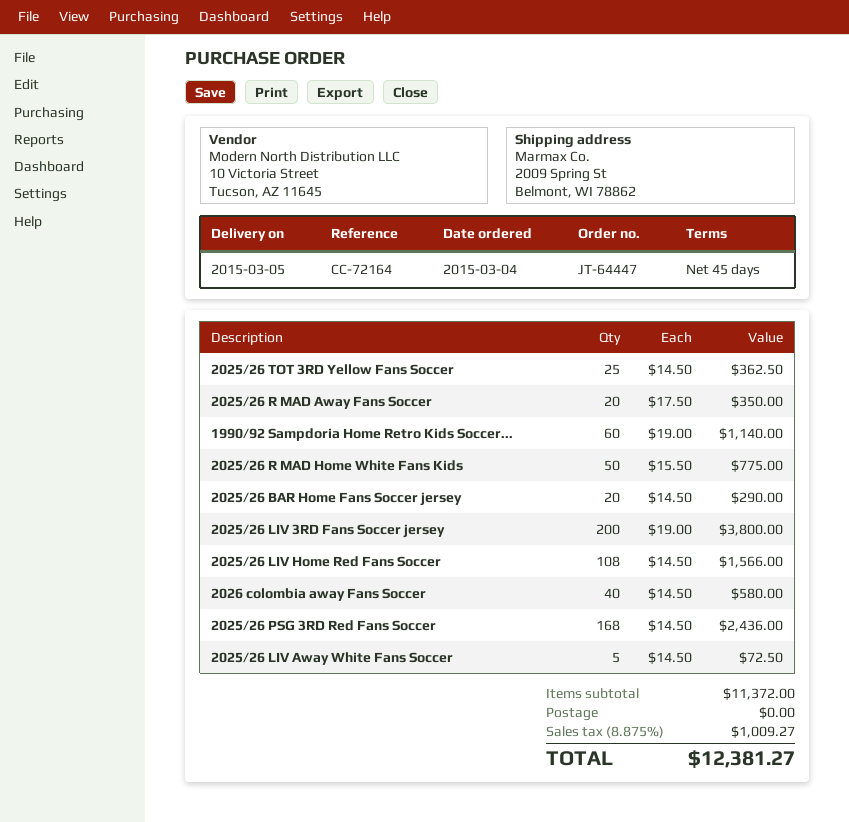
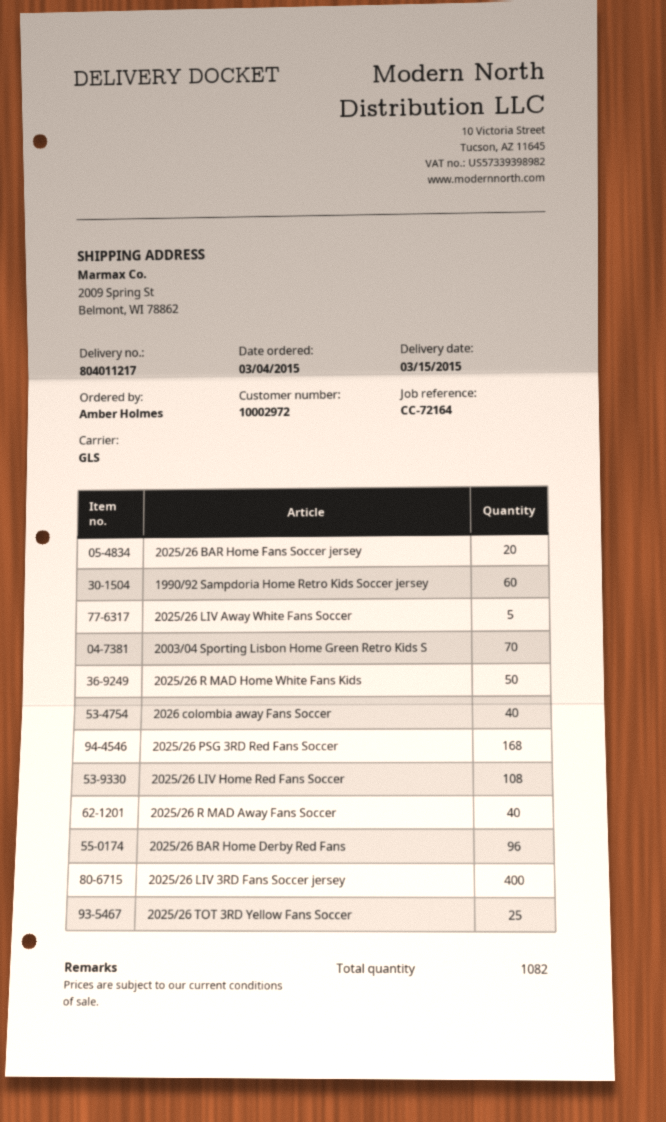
delivery date: 2015-03-05 -> 2015-03-15
2025/26 R MAD Away Fans Soccer: 20 -> 40
2025/26 LIV 3RD Fans Soccer jersey: 200 -> 400
2003/04 Sporting Lisbon Home Green Retro Kids S: none -> 70
2025/26 BAR Home Derby Red Fans: none -> 96

